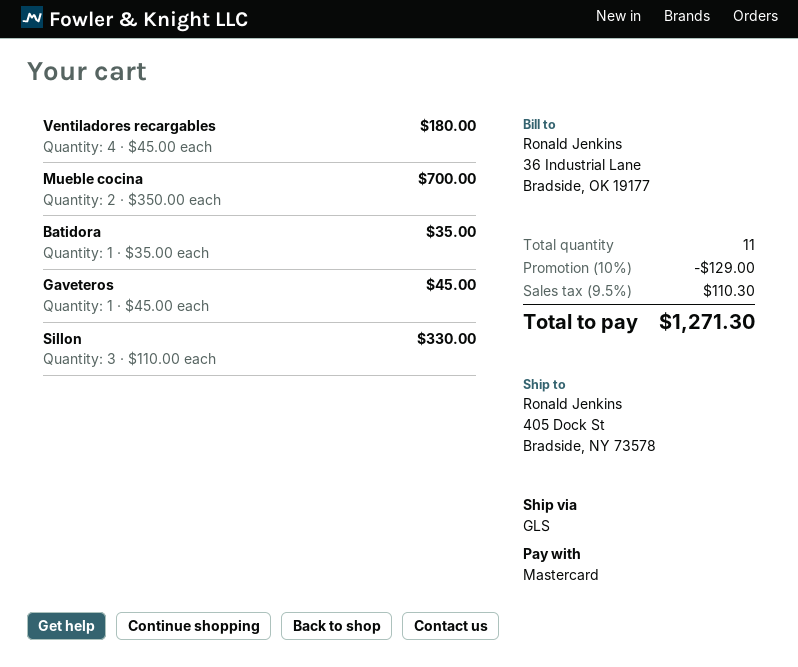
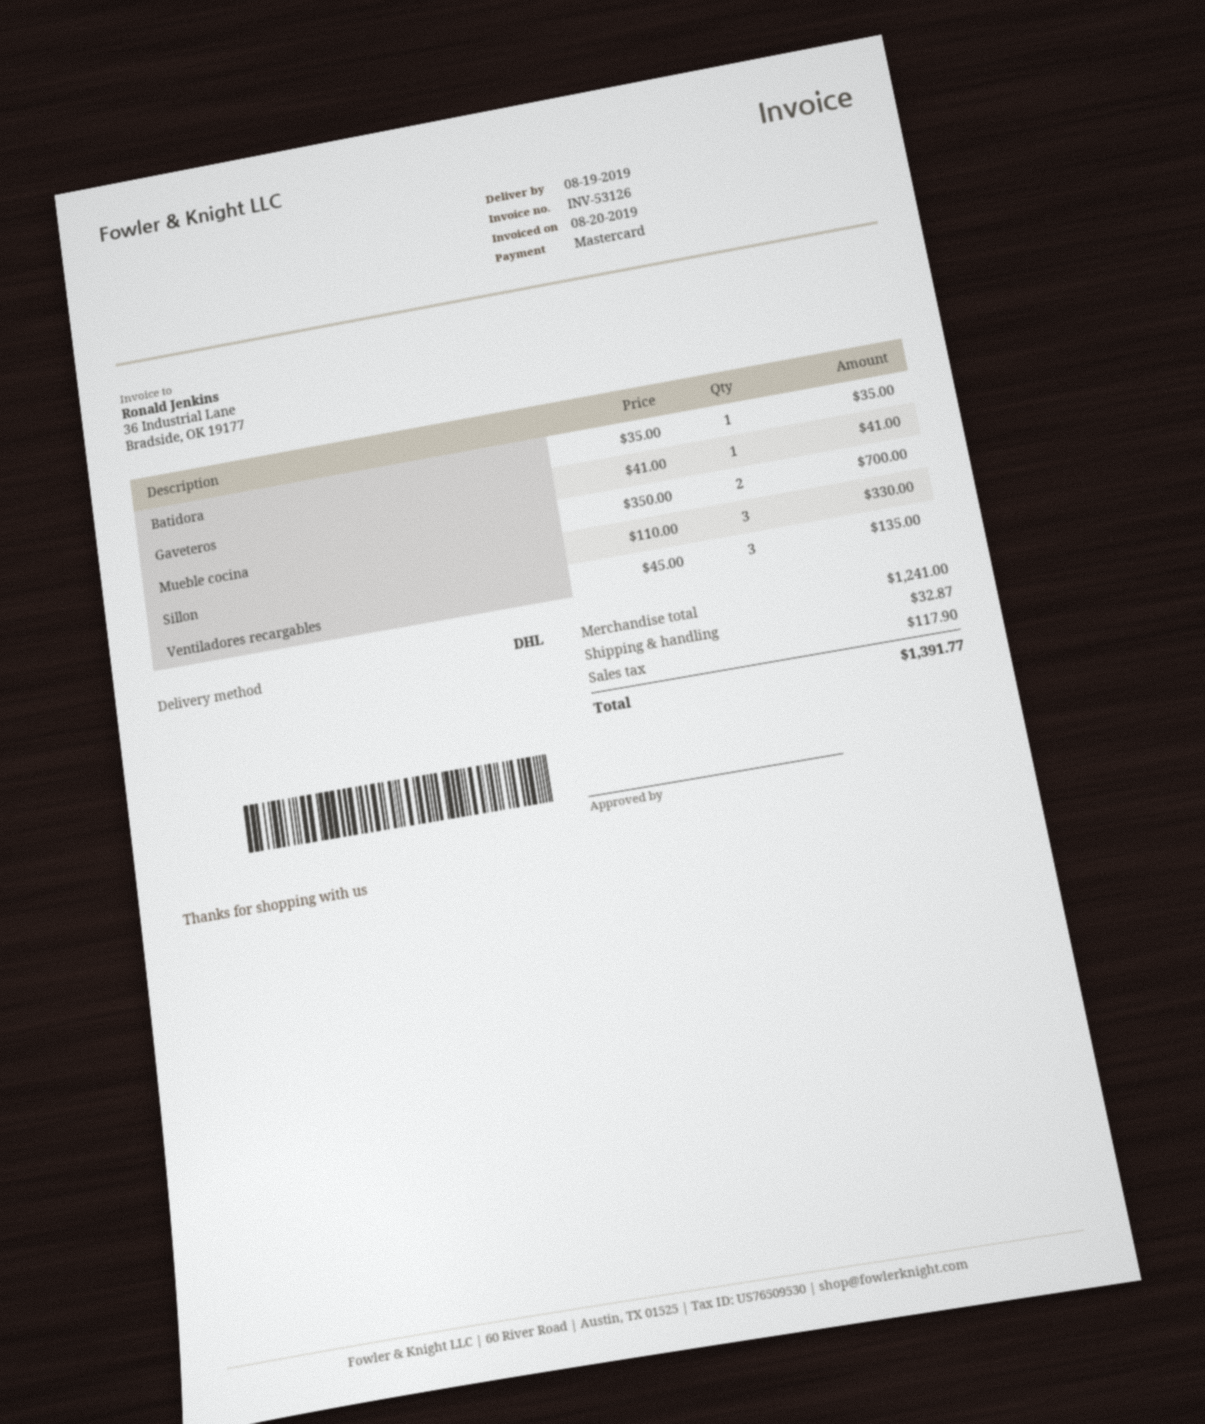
shipping method: GLS -> DHL
Ventiladores recargables: 4 x 45.00 = 180.00 -> 3 x 45.00 = 135.00
Gaveteros: 1 x 45.00 = 45.00 -> 1 x 41.00 = 41.00
discount: 10% = 129.00 -> none
shipping: none -> 32.87
tax: 110.30 -> 117.90
total: 1271.30 -> 1391.77

